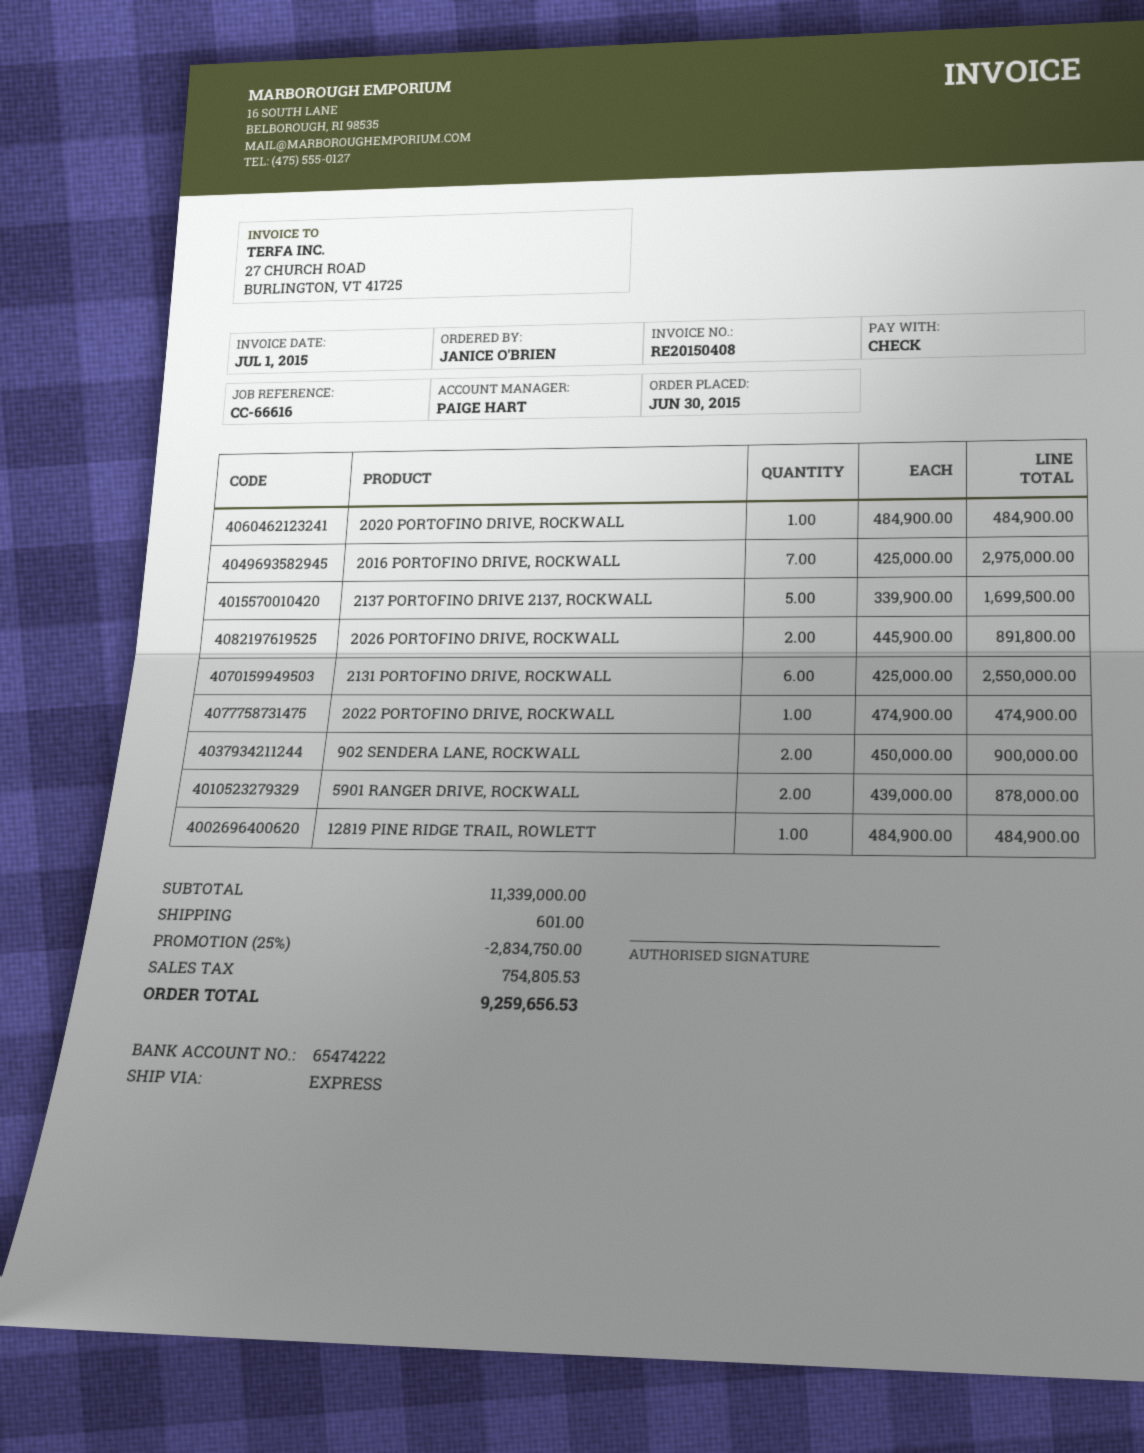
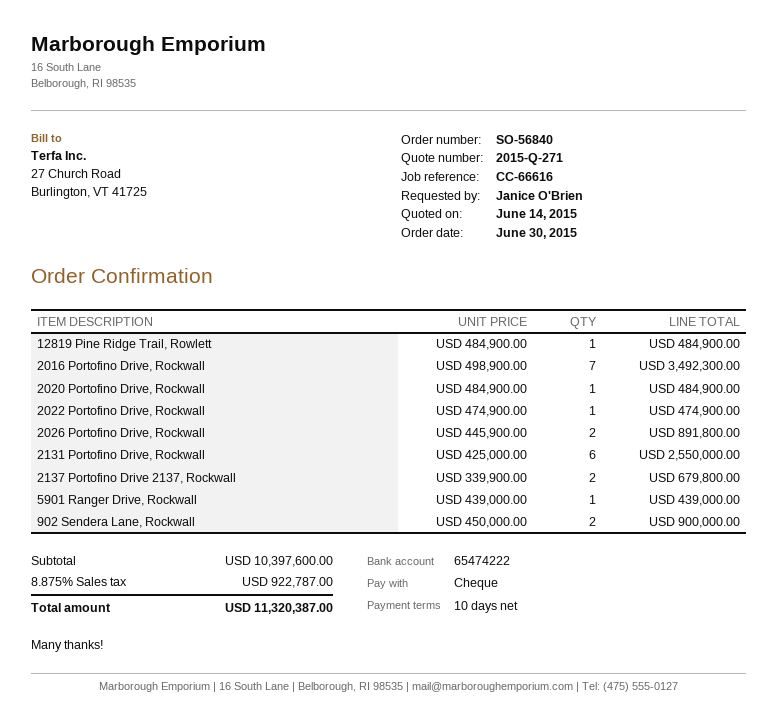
2016 PORTOFINO DRIVE, ROCKWALL: 7 x 425000.00 = 2975000.00 -> 7 x 498900.00 = 3492300.00
2137 PORTOFINO DRIVE 2137, ROCKWALL: 5 x 339900.00 = 1699500.00 -> 2 x 339900.00 = 679800.00
5901 RANGER DRIVE, ROCKWALL: 2 x 439000.00 = 878000.00 -> 1 x 439000.00 = 439000.00
subtotal: 11339000.00 -> 10397600.00
discount: 25% = 2834750.00 -> none
shipping: 601.00 -> none
tax: 754805.53 -> 922787.00
total: 9259656.53 -> 11320387.00

